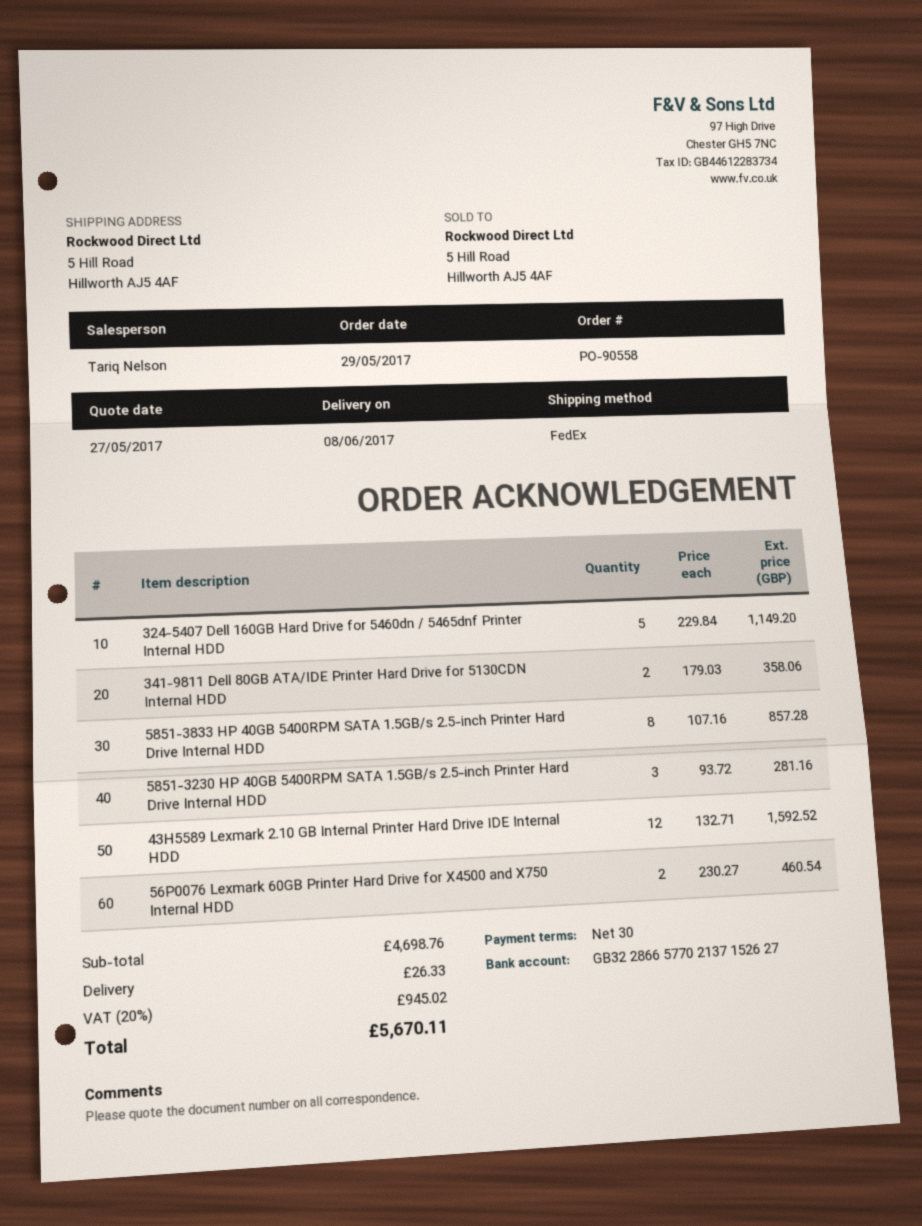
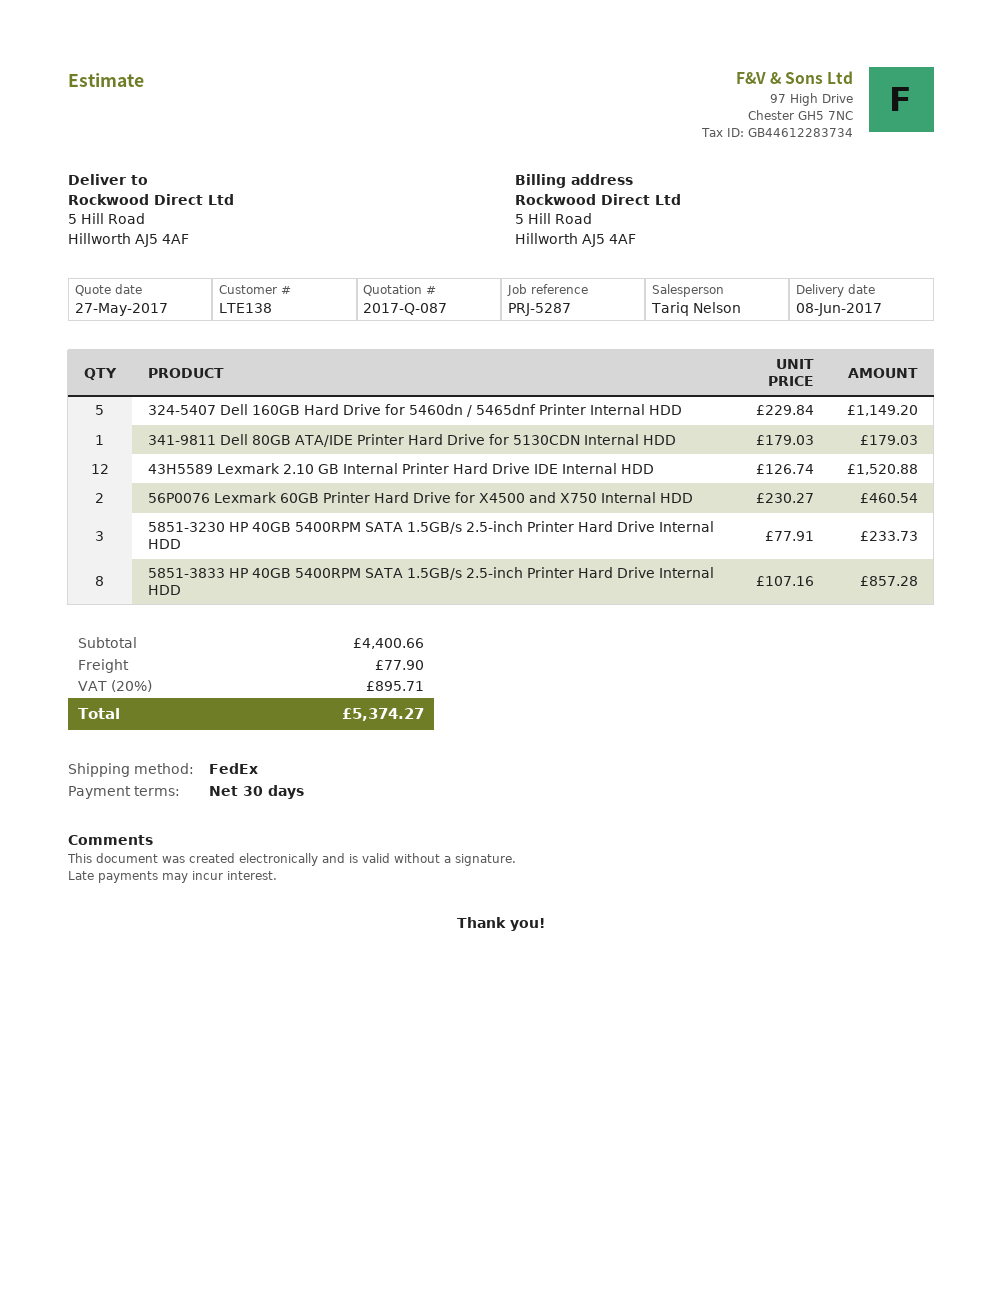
341-9811 Dell 80GB ATA/IDE Printer Hard Drive for 5130CDN Internal HDD: 2 x 179.03 = 358.06 -> 1 x 179.03 = 179.03
5851-3230 HP 40GB 5400RPM SATA 1.5GB/s 2.5-inch Printer Hard Drive Internal HDD: 3 x 93.72 = 281.16 -> 3 x 77.91 = 233.73
43H5589 Lexmark 2.10 GB Internal Printer Hard Drive IDE Internal HDD: 12 x 132.71 = 1592.52 -> 12 x 126.74 = 1520.88
subtotal: 4698.76 -> 4400.66
shipping: 26.33 -> 77.90
tax: 20% = 945.02 -> 20% = 895.71
total: 5670.11 -> 5374.27

